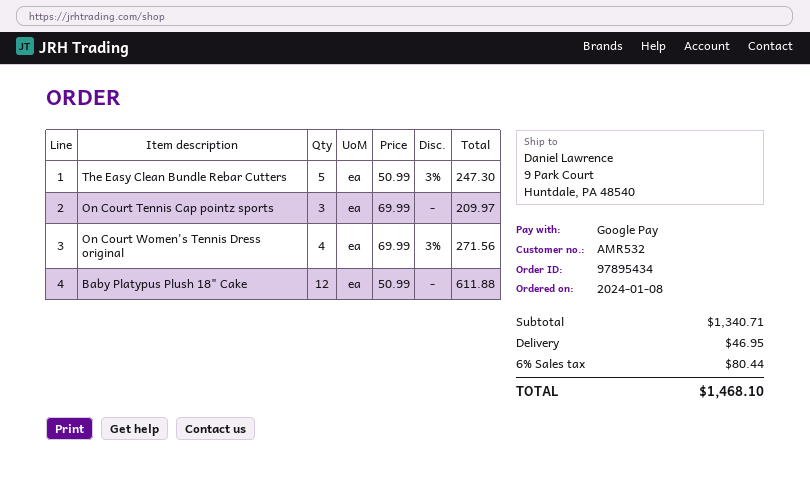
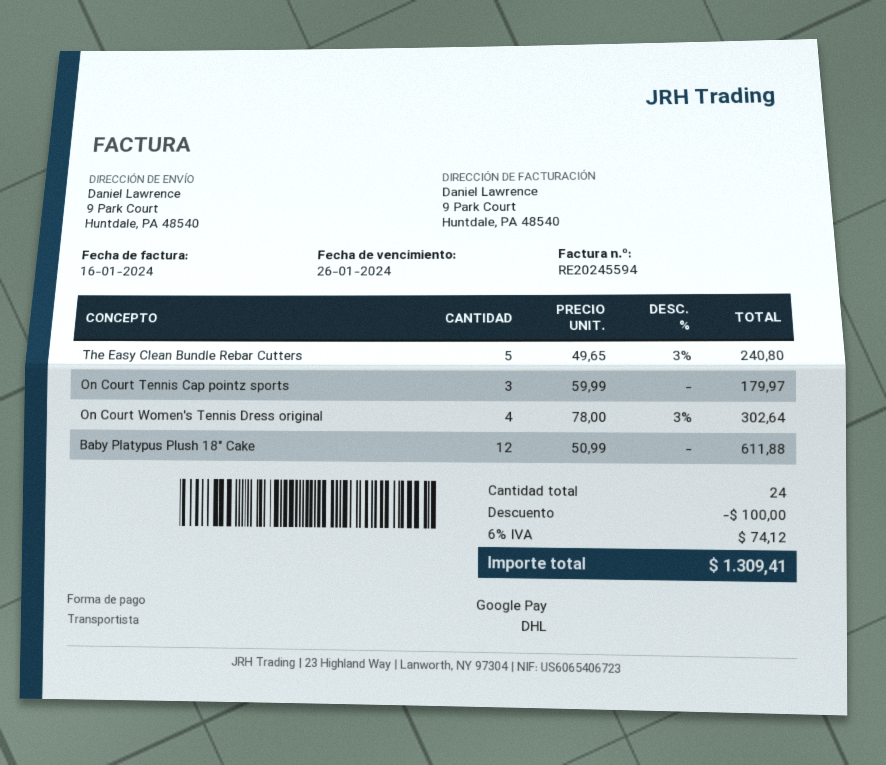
The Easy Clean Bundle Rebar Cutters: 5 x 50.99 - 3% = 247.30 -> 5 x 49.65 - 3% = 240.80
On Court Tennis Cap pointz sports: 3 x 69.99 = 209.97 -> 3 x 59.99 = 179.97
On Court Women's Tennis Dress original: 4 x 69.99 - 3% = 271.56 -> 4 x 78.00 - 3% = 302.64
discount: none -> 100.00
shipping: 46.95 -> none
tax: 6% = 80.44 -> 6% = 74.12
total: 1468.10 -> 1309.41

